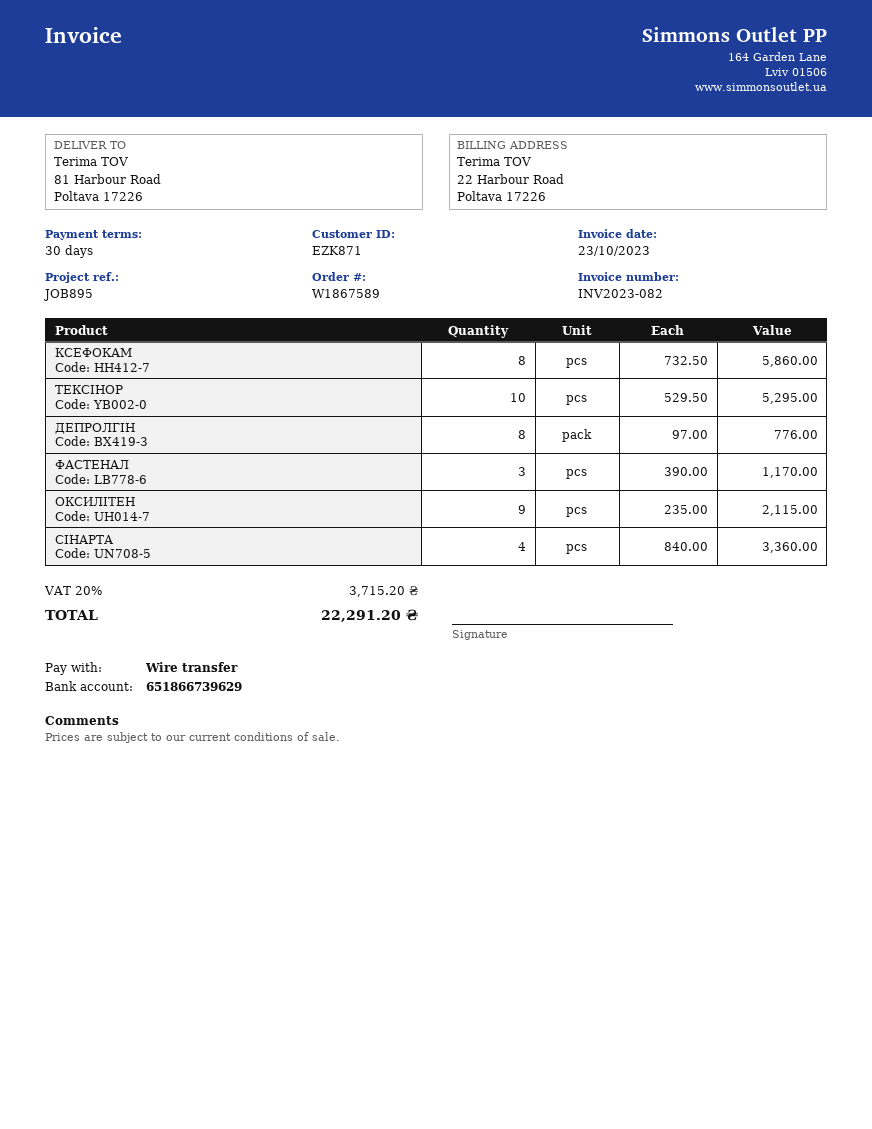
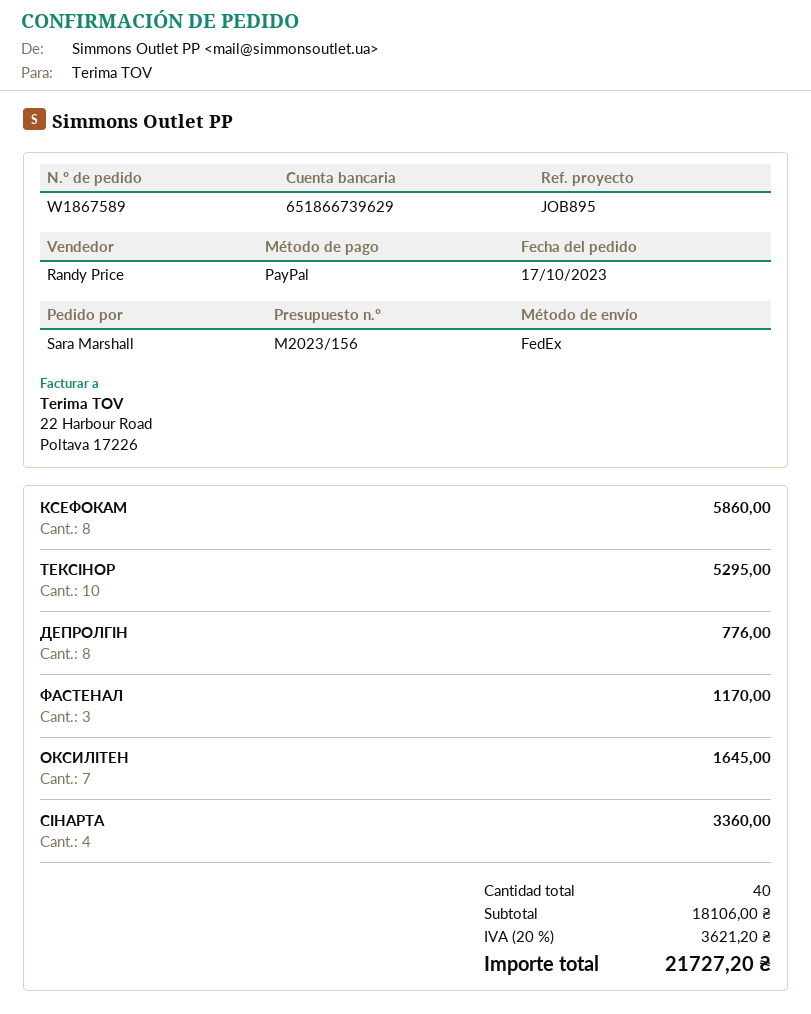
payment method: bank transfer -> PayPal
ОКСИЛІТЕН: 9 for 2115.00 -> 7 for 1645.00
tax: 20% = 3715.20 -> 20% = 3621.20
total: 22291.20 -> 21727.20

